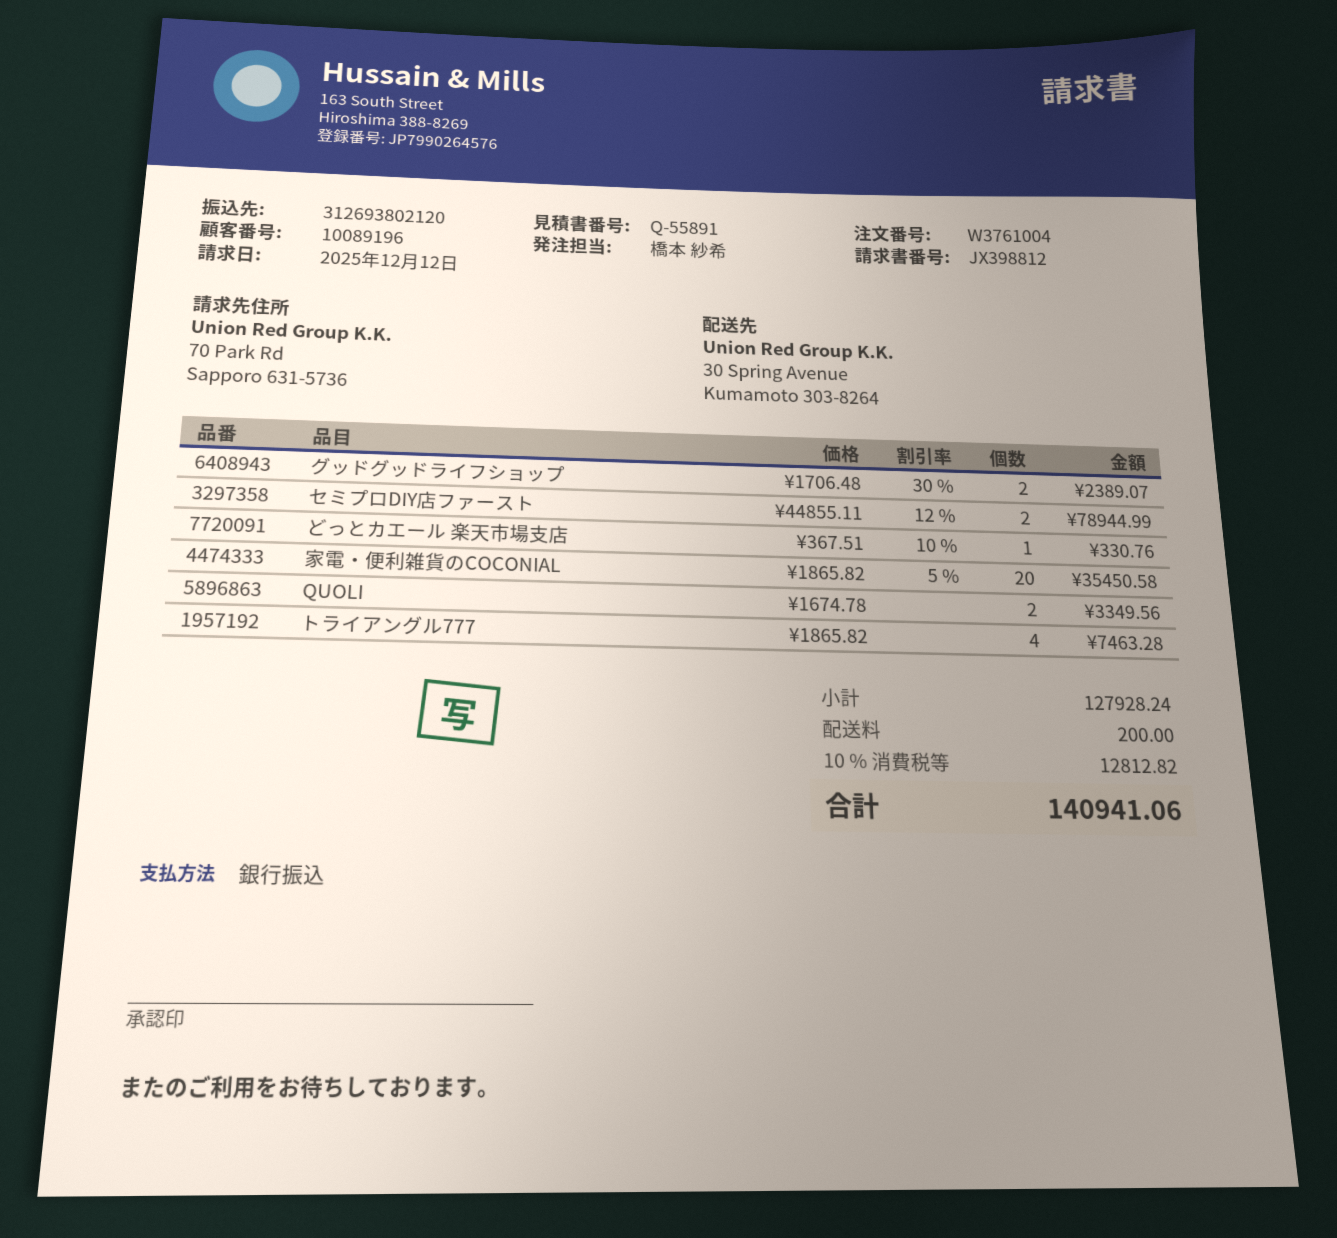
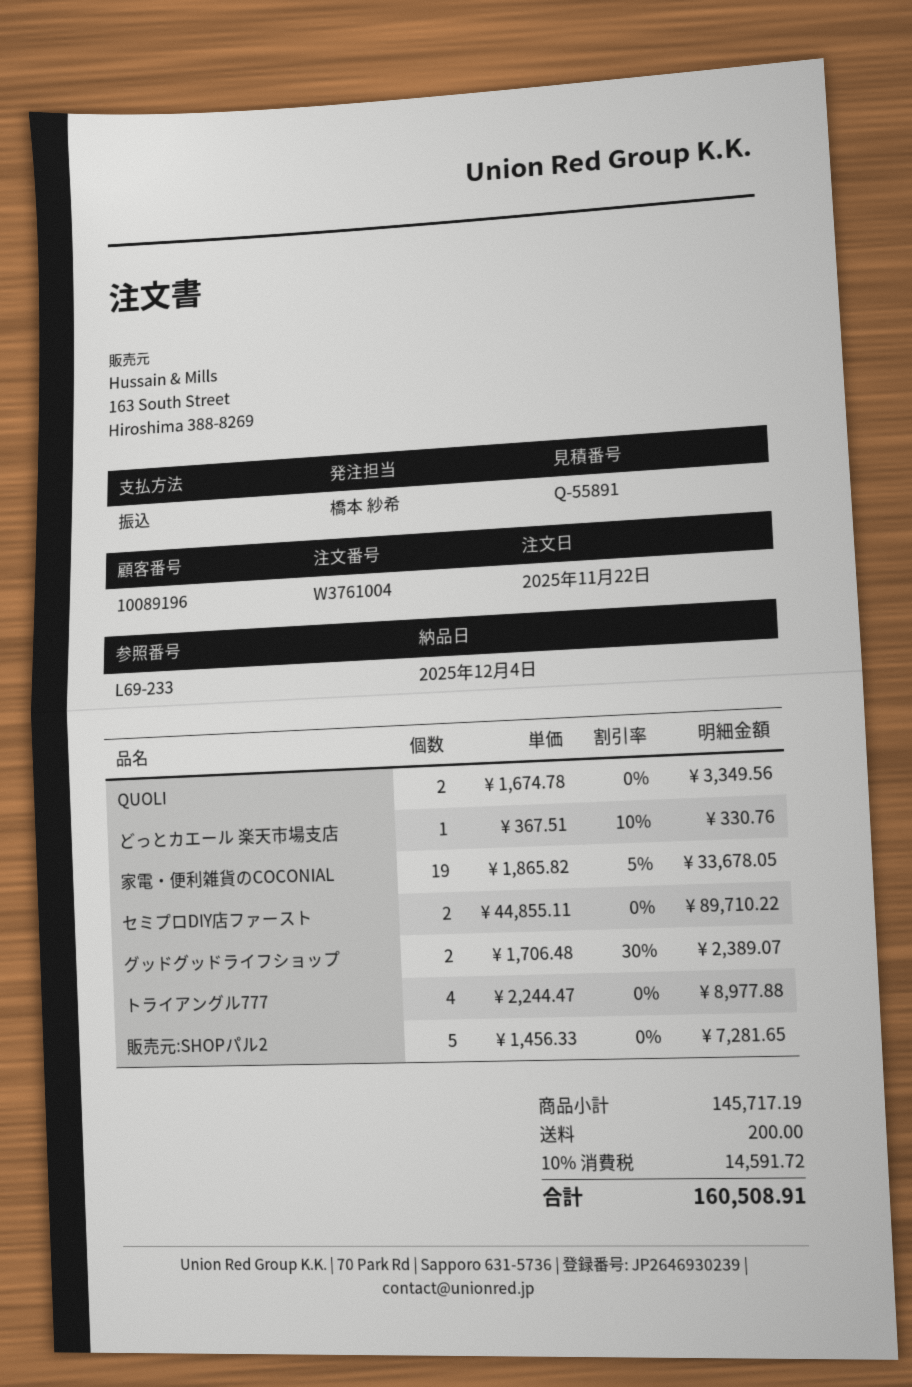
セミプロDIY店ファースト: 2 x 44855.11 - 12% = 78944.99 -> 2 x 44855.11 = 89710.22
家電・便利雑貨のCOCONIAL: 20 x 1865.82 - 5% = 35450.58 -> 19 x 1865.82 - 5% = 33678.05
トライアングル777: 4 x 1865.82 = 7463.28 -> 4 x 2244.47 = 8977.88
販売元:SHOPパル2: none -> 5 x 1456.33 = 7281.65
subtotal: 127928.24 -> 145717.19
tax: 10% = 12812.82 -> 10% = 14591.72
total: 140941.06 -> 160508.91

